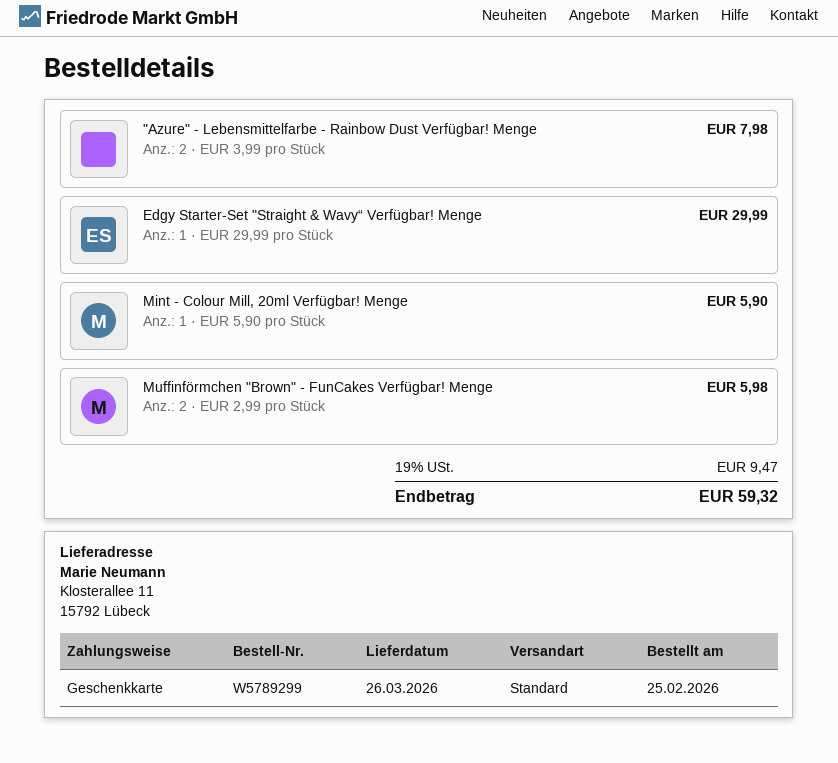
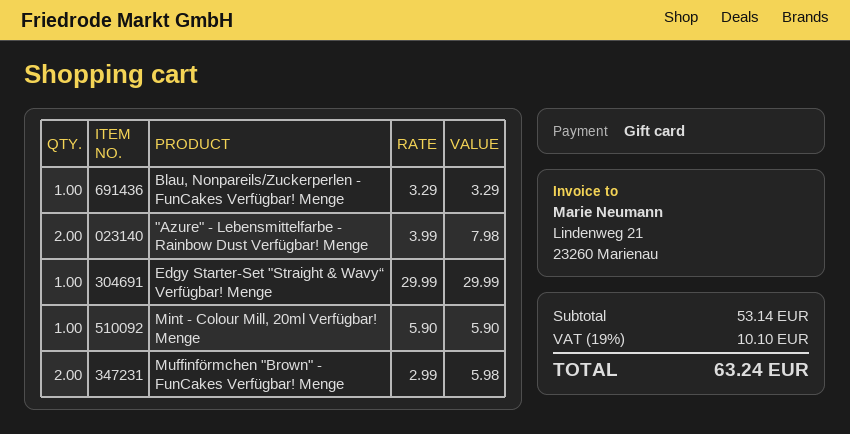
Blau, Nonpareils/Zuckerperlen - FunCakes Verfügbar! Menge: none -> 1 x 3.29 = 3.29
tax: 19% = 9.47 -> 19% = 10.10
total: 59.32 -> 63.24

